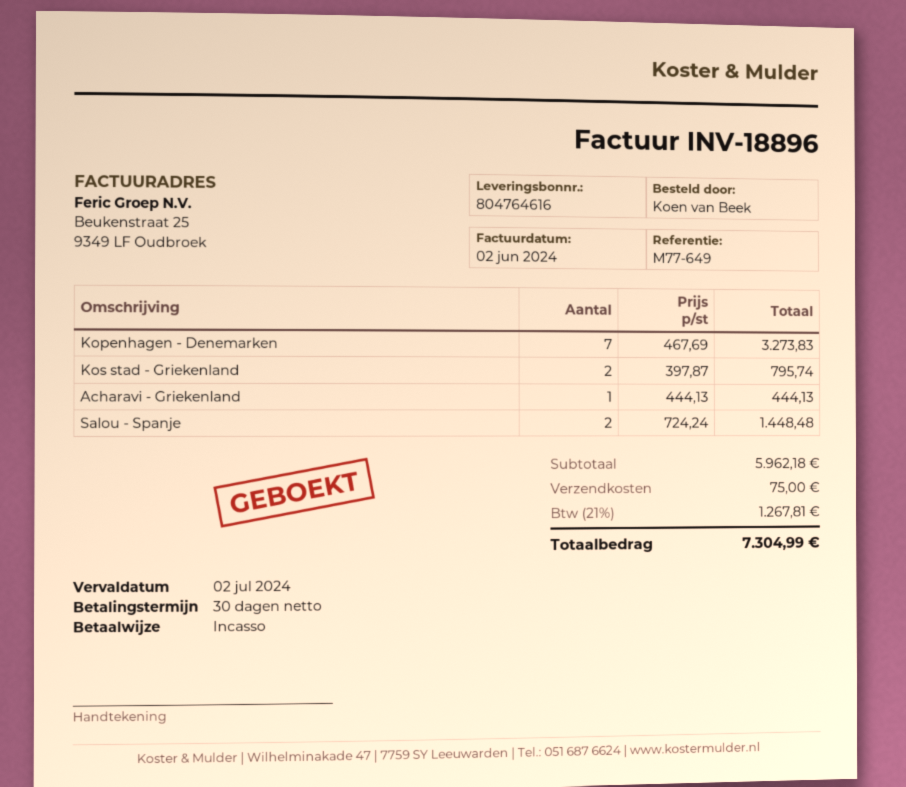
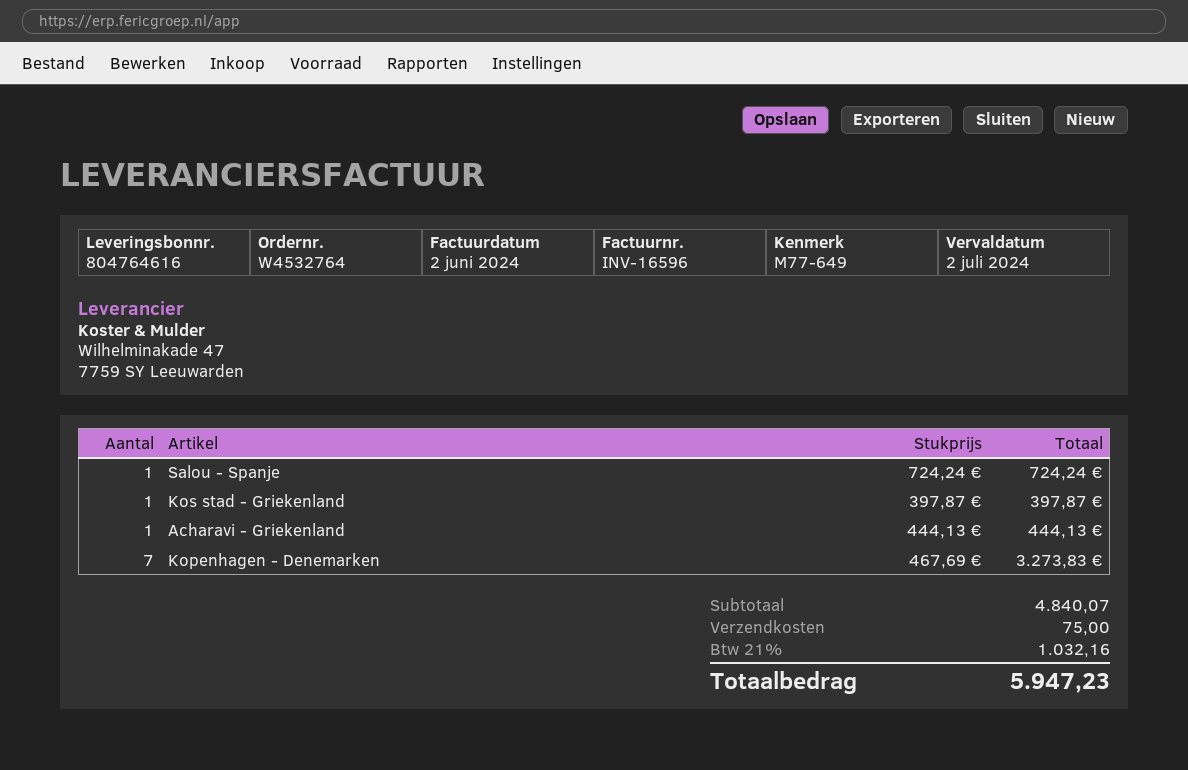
invoice number: INV-18896 -> INV-16596
Kos stad - Griekenland: 2 x 397.87 = 795.74 -> 1 x 397.87 = 397.87
Salou - Spanje: 2 x 724.24 = 1448.48 -> 1 x 724.24 = 724.24
subtotal: 5962.18 -> 4840.07
tax: 21% = 1267.81 -> 21% = 1032.16
total: 7304.99 -> 5947.23

